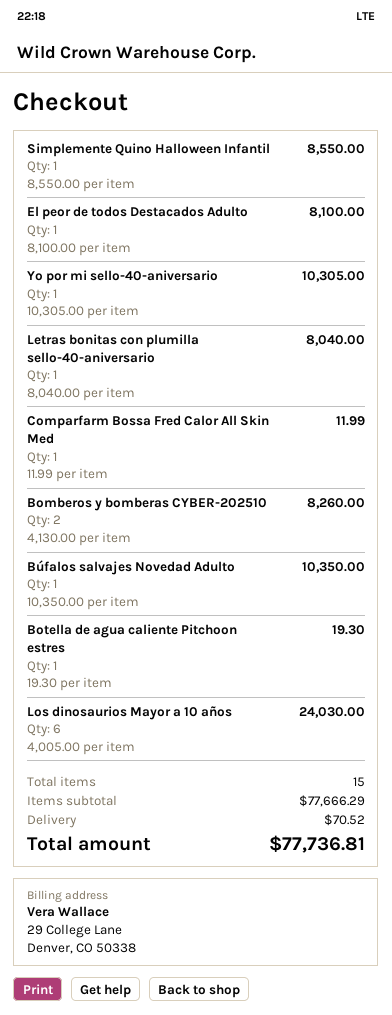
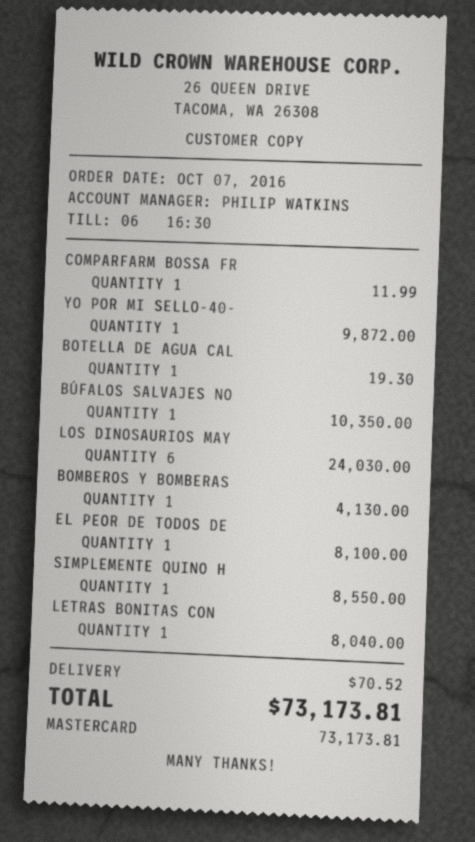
Yo por mi sello-40-aniversario: 1 for 10305.00 -> 1 for 9872.00
Bomberos y bomberas CYBER-202510: 2 for 8260.00 -> 1 for 4130.00
total: 77736.81 -> 73173.81

